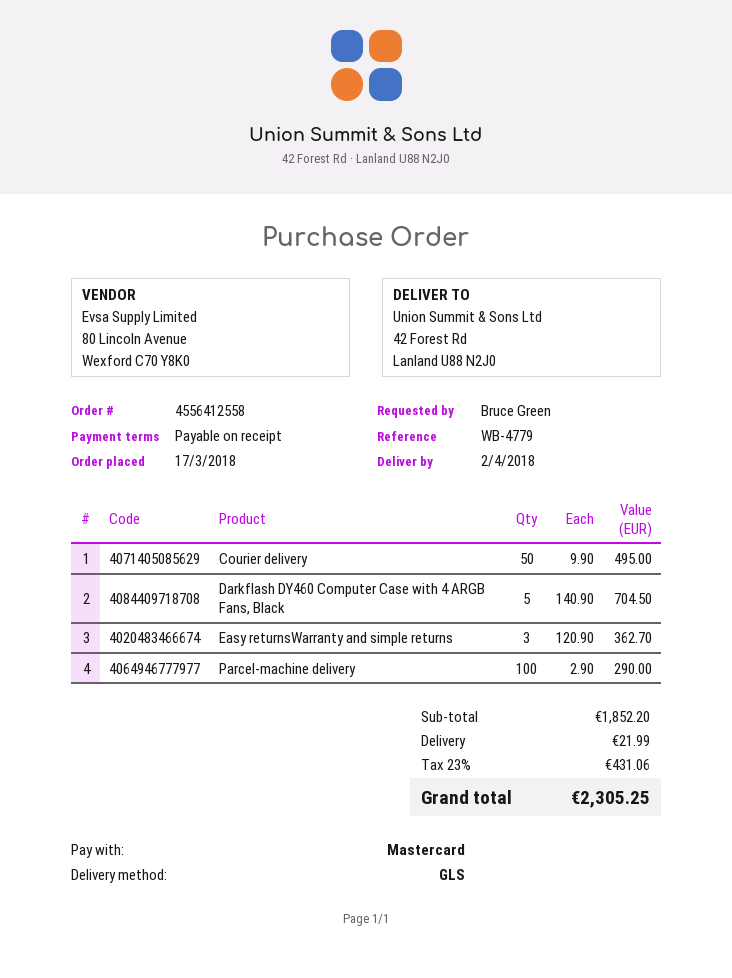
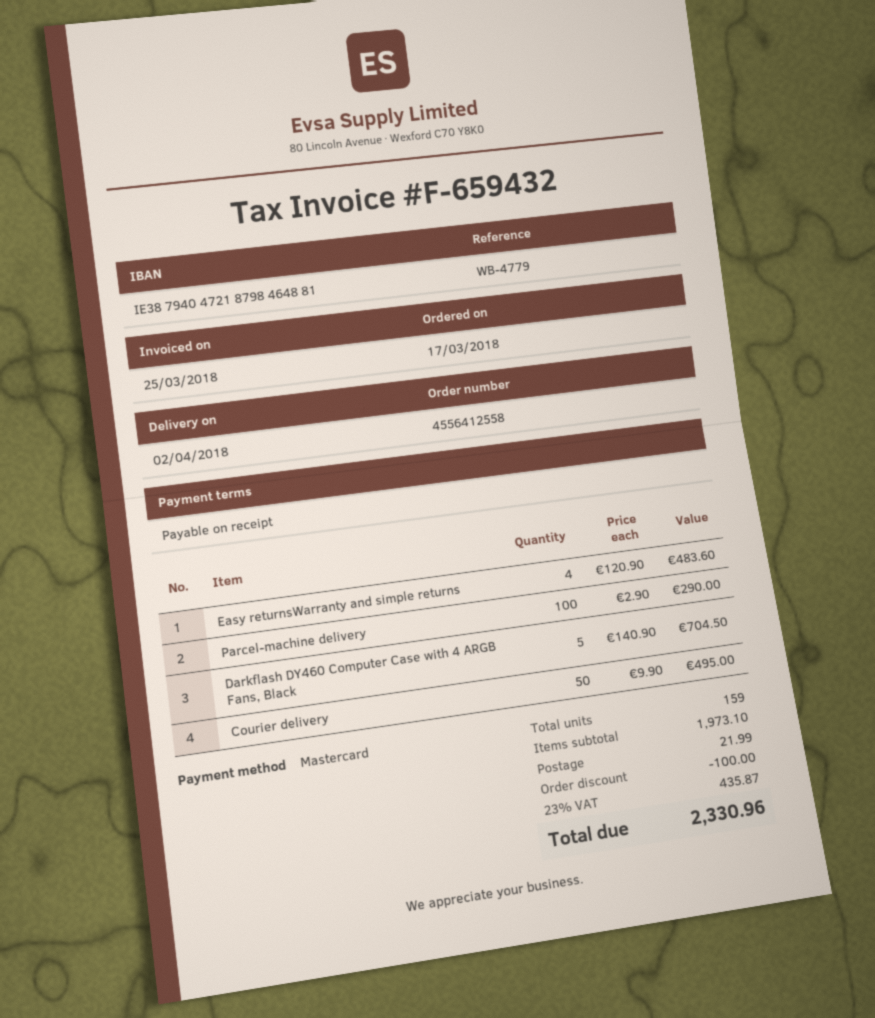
Easy returnsWarranty and simple returns: 3 x 120.90 = 362.70 -> 4 x 120.90 = 483.60
subtotal: 1852.20 -> 1973.10
discount: none -> 100.00
tax: 23% = 431.06 -> 23% = 435.87
total: 2305.25 -> 2330.96

